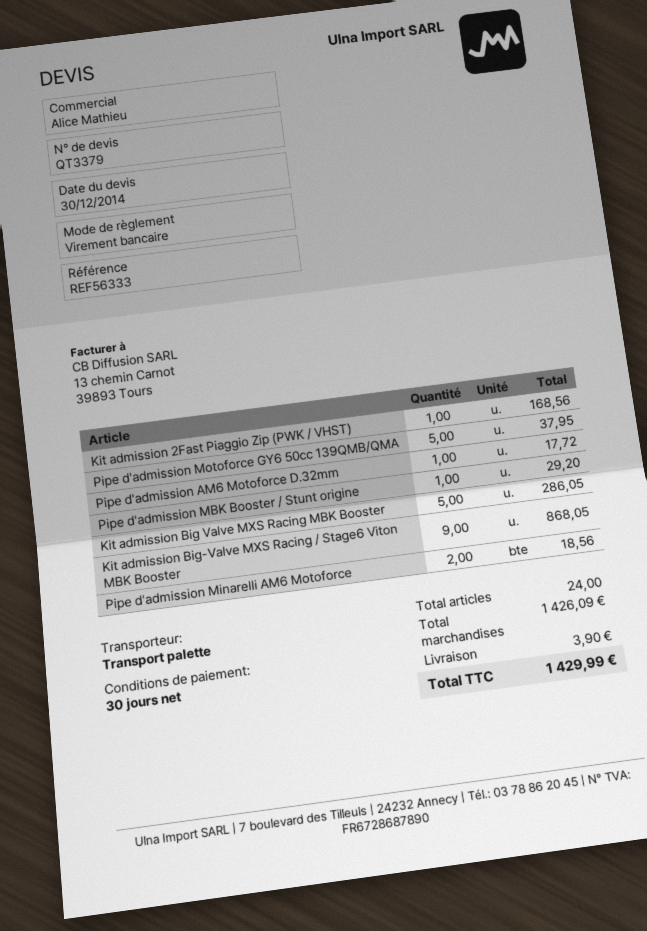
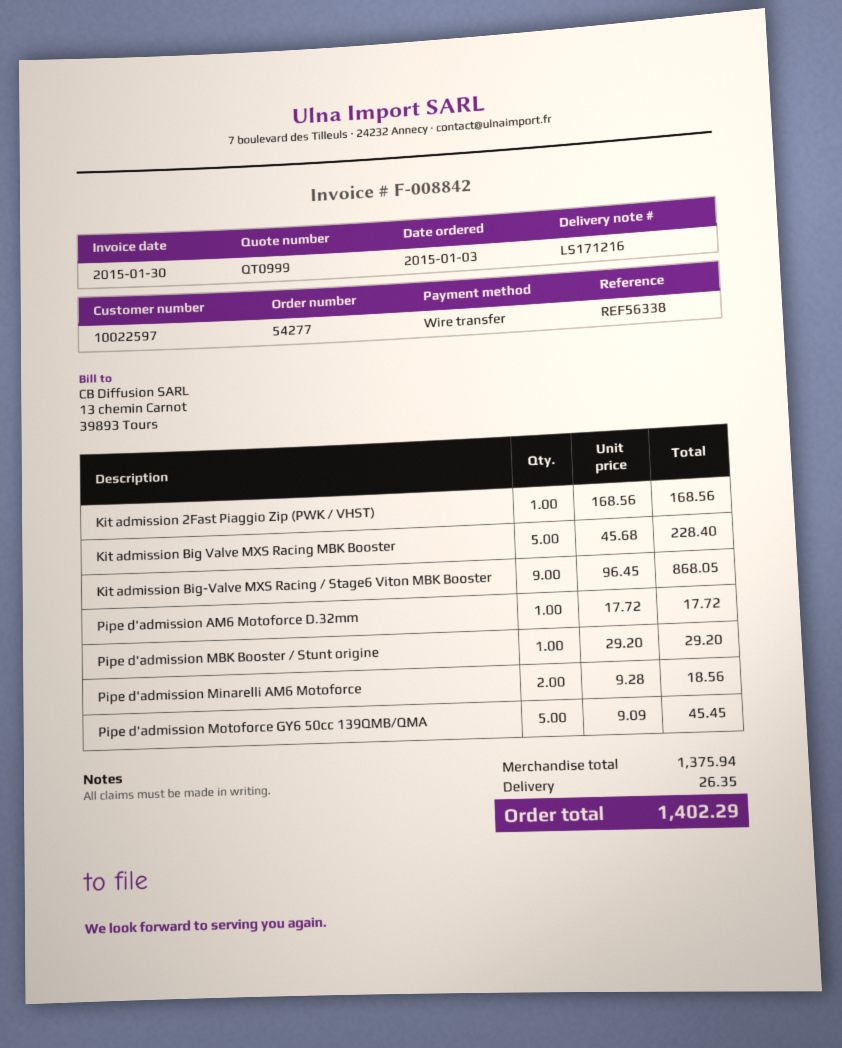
quote number: QT3379 -> QT0999
reference: REF56333 -> REF56338
Pipe d'admission Motoforce GY6 50cc 139QMB/QMA: 5 for 37.95 -> 5 for 45.45
Kit admission Big Valve MXS Racing MBK Booster: 5 for 286.05 -> 5 for 228.40
subtotal: 1426.09 -> 1375.94
shipping: 3.90 -> 26.35
total: 1429.99 -> 1402.29

